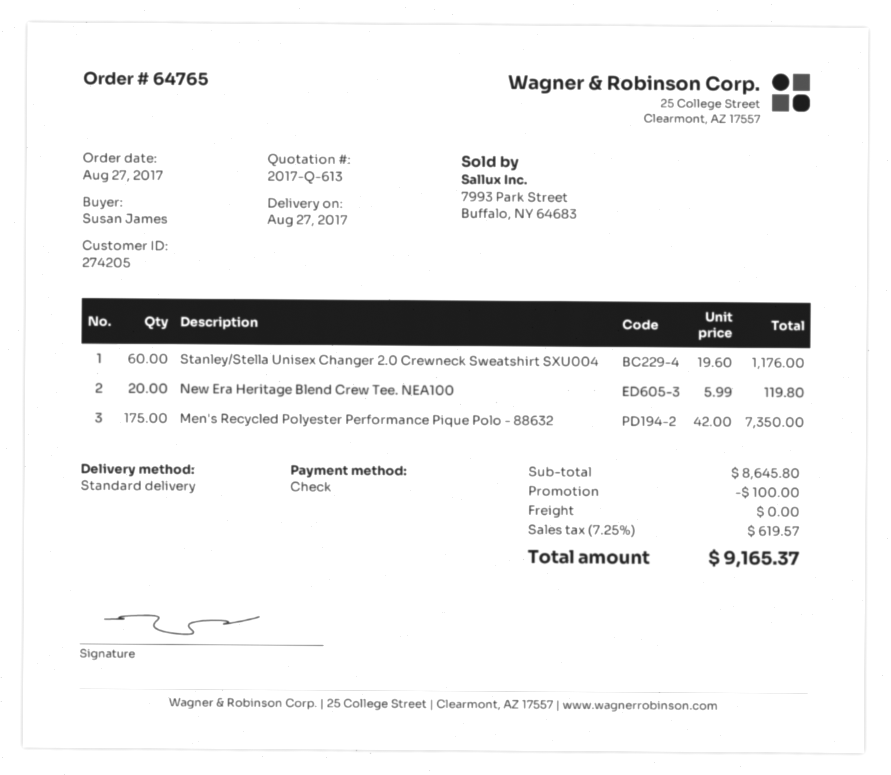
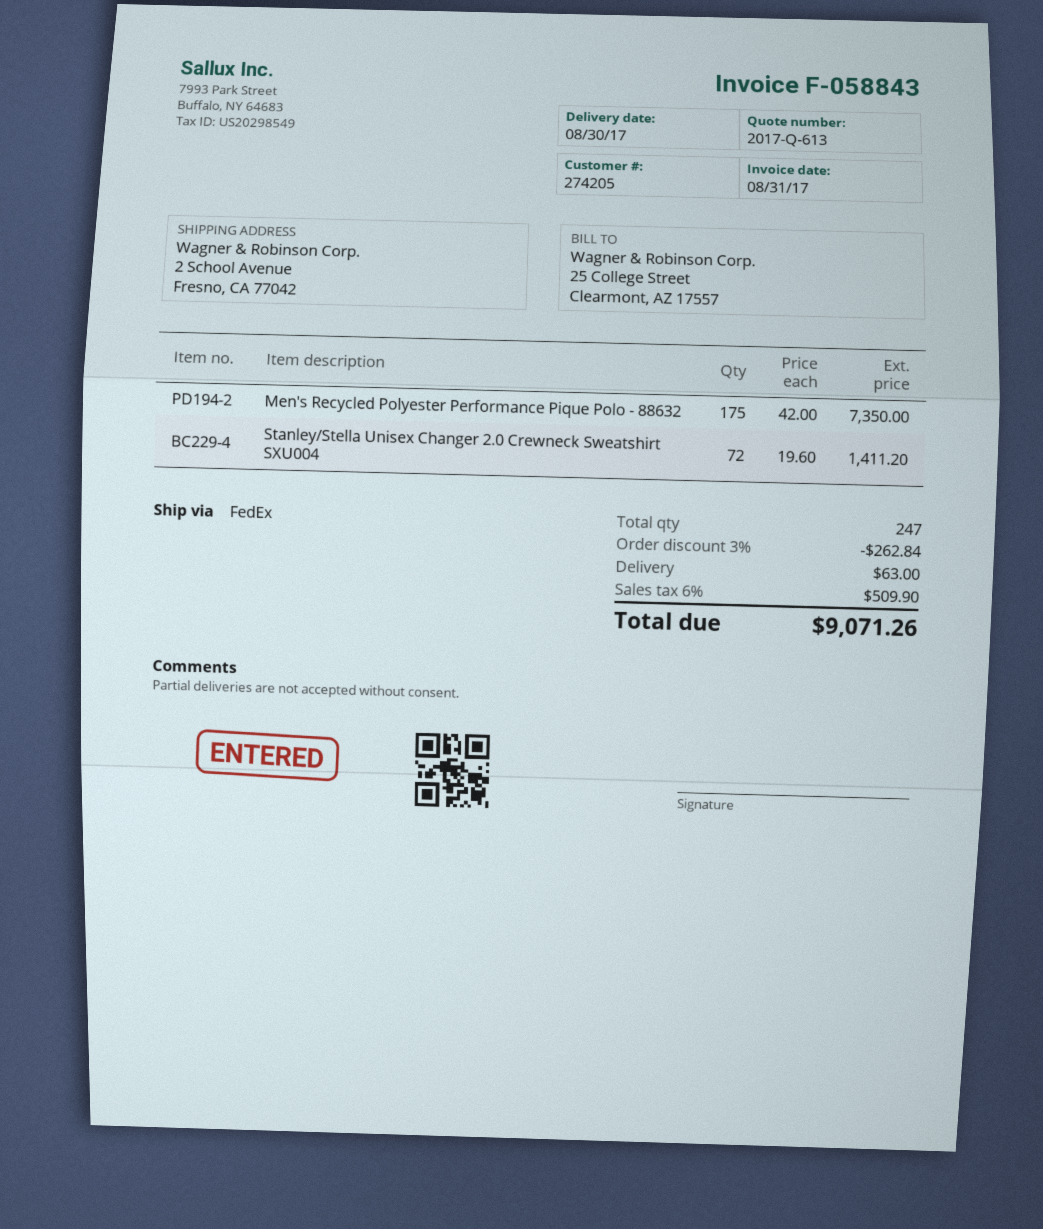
delivery date: 2017-08-27 -> 2017-08-30
shipping method: standard -> FedEx
Stanley/Stella Unisex Changer 2.0 Crewneck Sweatshirt SXU004: 60 x 19.60 = 1176.00 -> 72 x 19.60 = 1411.20
New Era Heritage Blend Crew Tee. NEA100: 20 x 5.99 = 119.80 -> none
discount: 100.00 -> 262.84
shipping: 0.00 -> 63.00
tax: 7.25% = 619.57 -> 6% = 509.90
total: 9165.37 -> 9071.26

